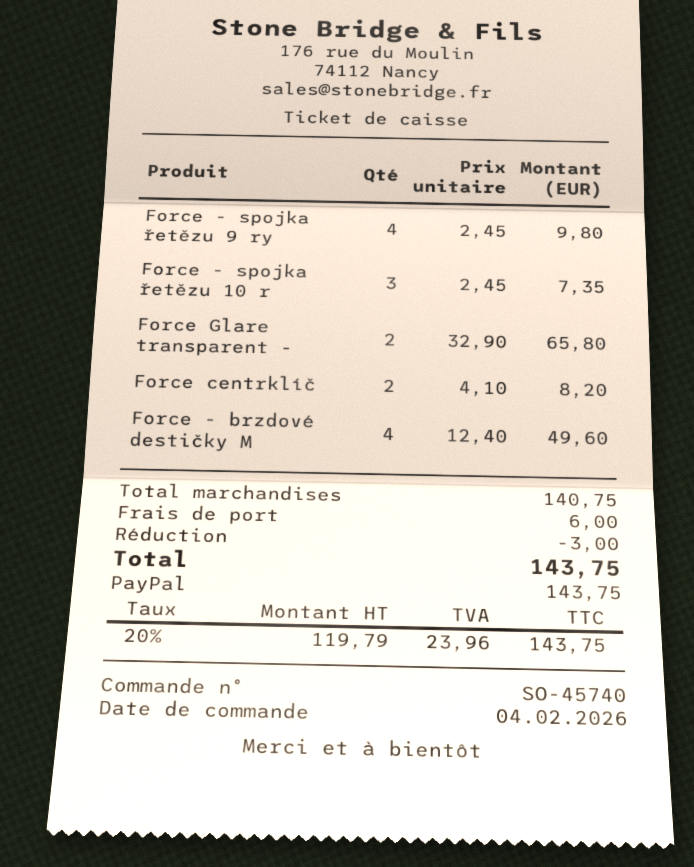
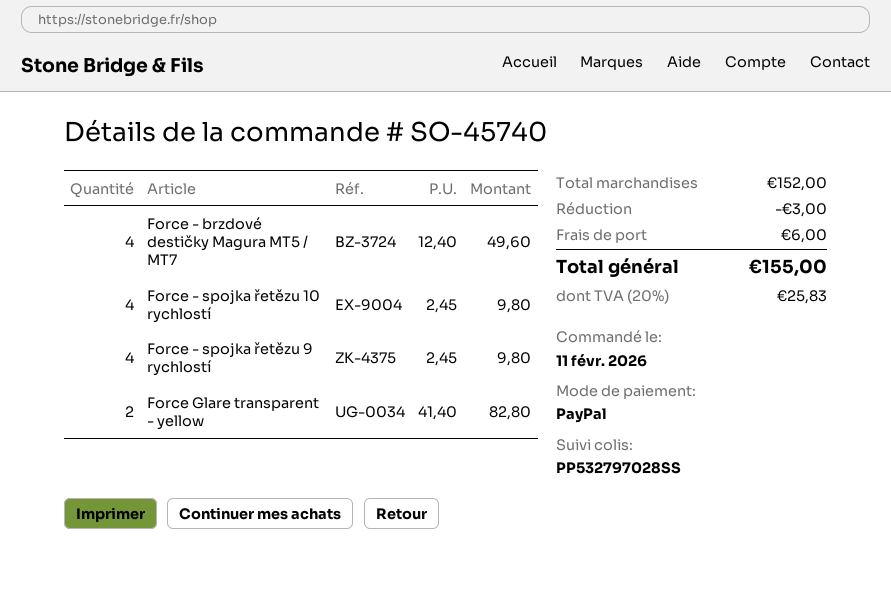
order date: 2026-02-04 -> 2026-02-11
Force - spojka řetězu 10 r: 3 x 2.45 = 7.35 -> 4 x 2.45 = 9.80
Force Glare transparent -: 2 x 32.90 = 65.80 -> 2 x 41.40 = 82.80
Force centrklíč: 2 x 4.10 = 8.20 -> none
subtotal: 140.75 -> 152.00
tax: 20% = 23.96 -> 20% = 25.83
total: 143.75 -> 155.00

